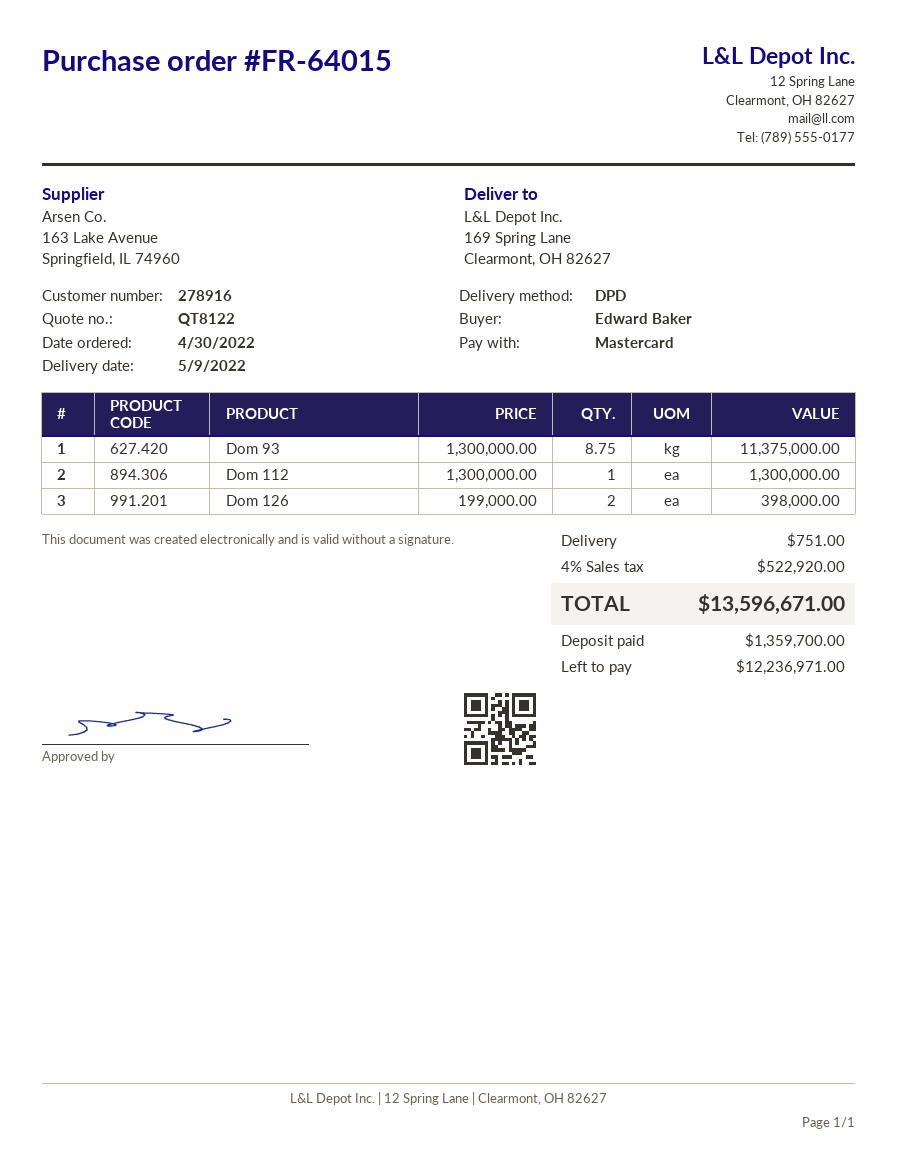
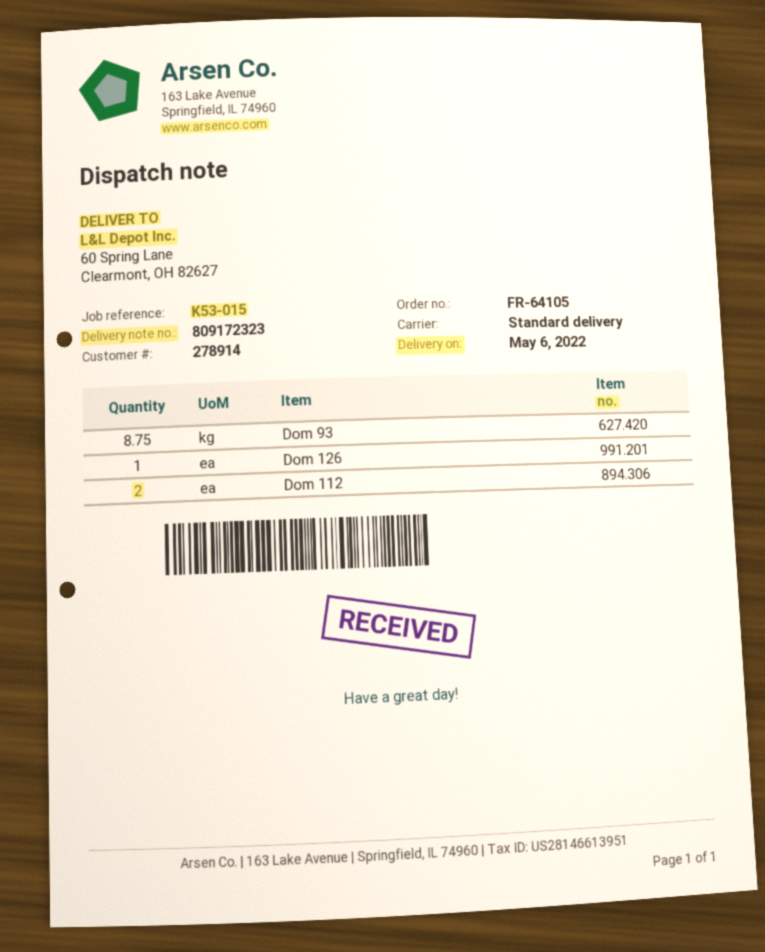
order number: FR-64015 -> FR-64105
delivery date: 2022-05-09 -> 2022-05-06
customer number: 278916 -> 278914
shipping method: DPD -> standard
ship to: 169 Spring Lane, Clearmont, OH 82627 -> 60 Spring Lane, Clearmont, OH 82627
Dom 112: 1 -> 2
Dom 126: 2 -> 1

